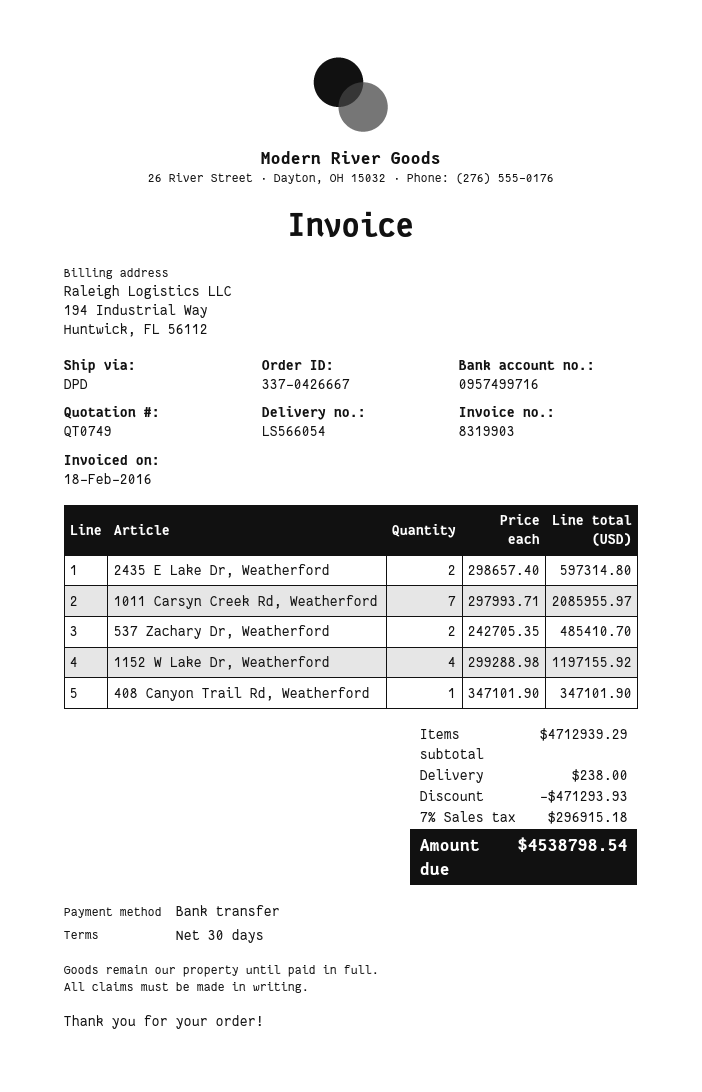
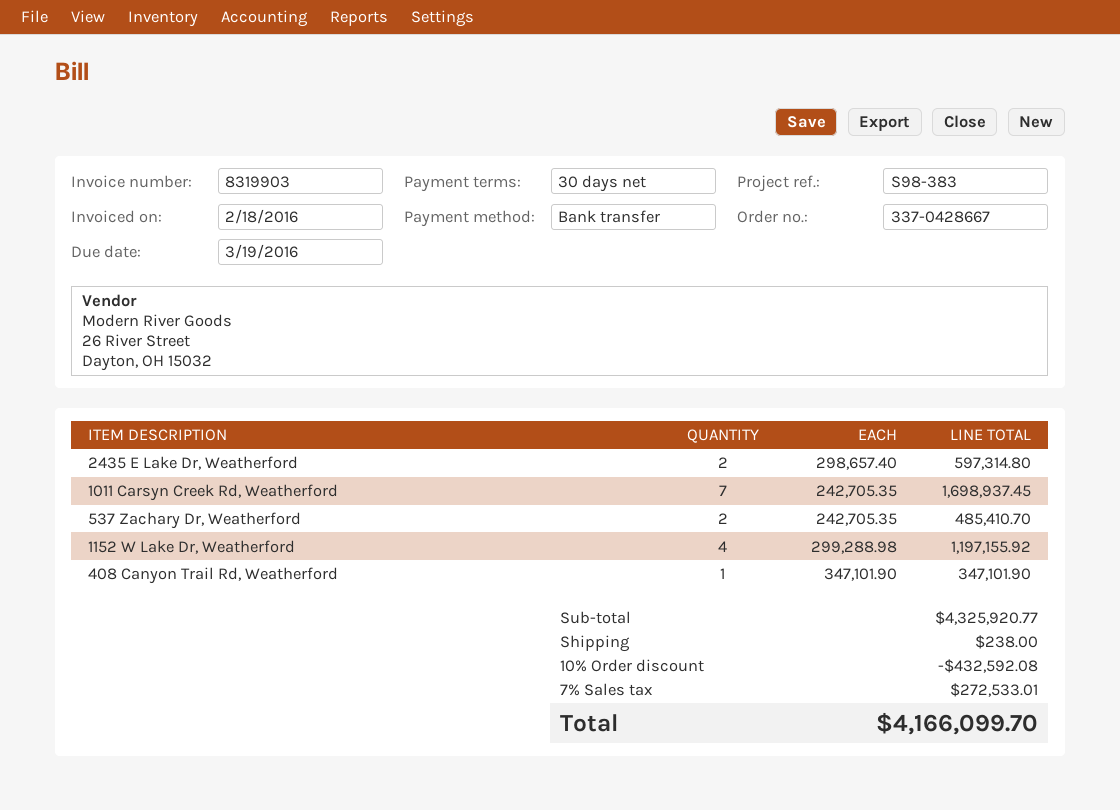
order number: 337-0426667 -> 337-0428667
1011 Carsyn Creek Rd, Weatherford: 7 x 297993.71 = 2085955.97 -> 7 x 242705.35 = 1698937.45
subtotal: 4712939.29 -> 4325920.77
discount: 471293.93 -> 432592.08
tax: 7% = 296915.18 -> 7% = 272533.01
total: 4538798.54 -> 4166099.70

